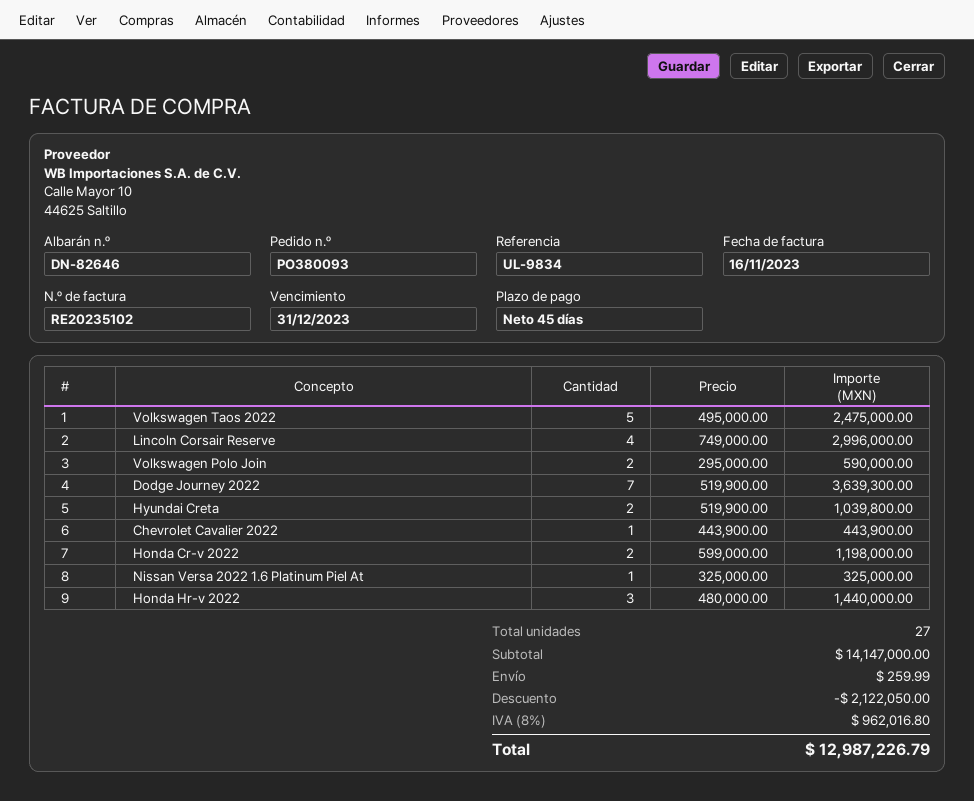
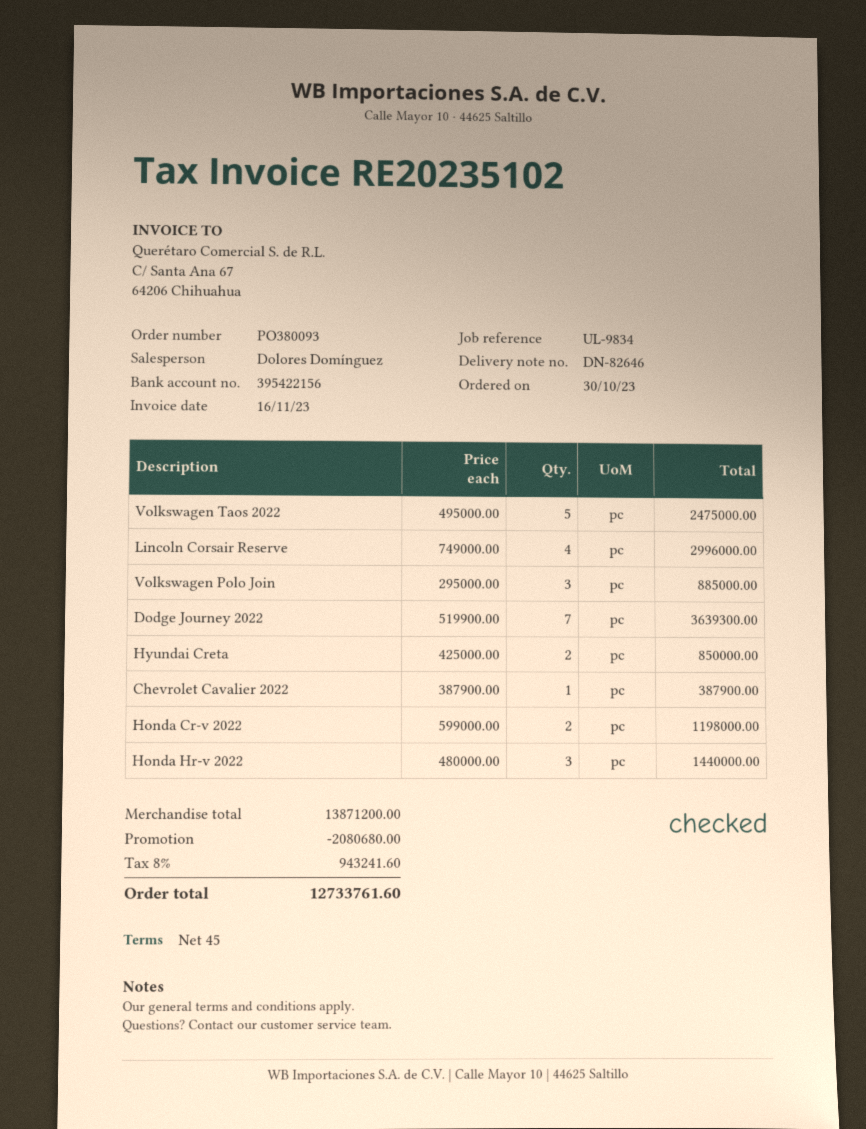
Volkswagen Polo Join: 2 x 295000.00 = 590000.00 -> 3 x 295000.00 = 885000.00
Hyundai Creta: 2 x 519900.00 = 1039800.00 -> 2 x 425000.00 = 850000.00
Chevrolet Cavalier 2022: 1 x 443900.00 = 443900.00 -> 1 x 387900.00 = 387900.00
Nissan Versa 2022 1.6 Platinum Piel At: 1 x 325000.00 = 325000.00 -> none
subtotal: 14147000.00 -> 13871200.00
discount: 2122050.00 -> 2080680.00
shipping: 259.99 -> none
tax: 8% = 962016.80 -> 8% = 943241.60
total: 12987226.79 -> 12733761.60

